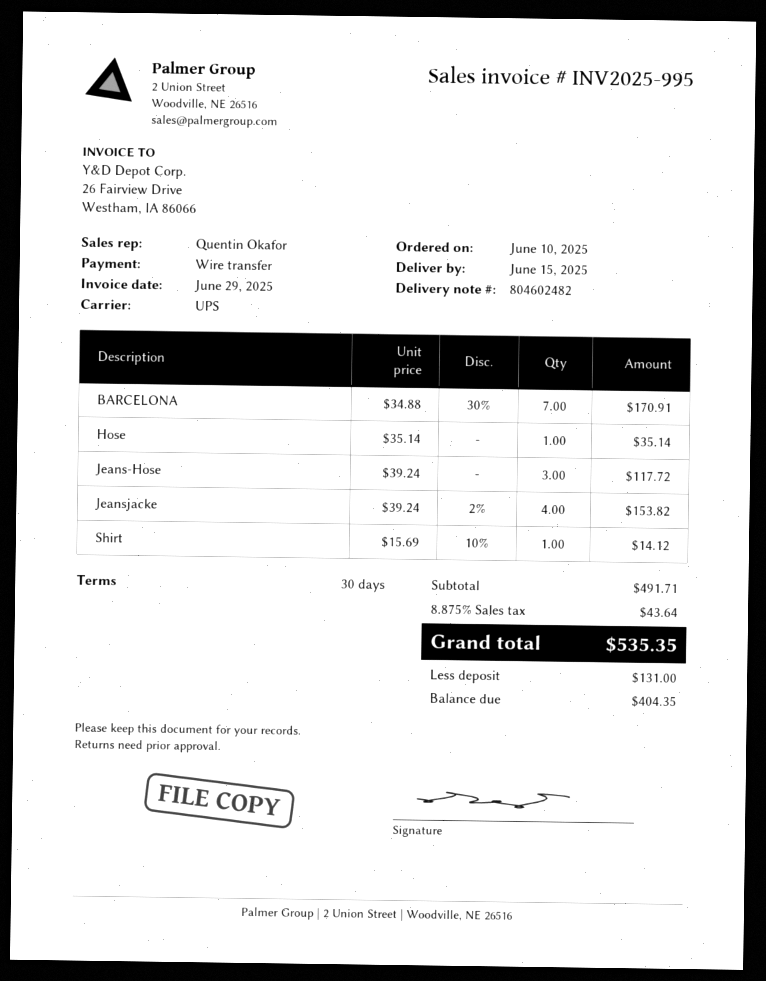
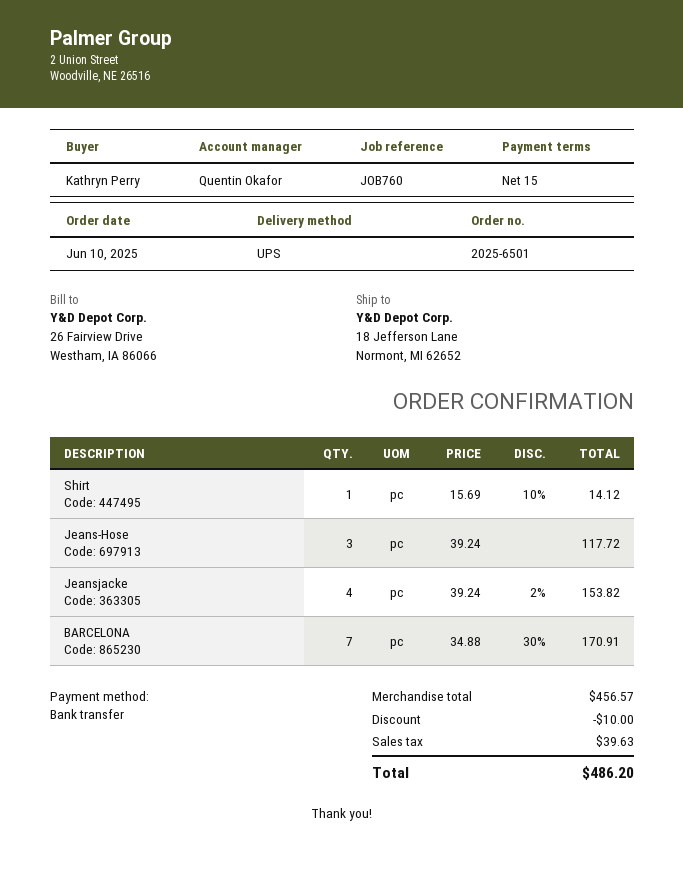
payment terms: 30 days -> 15 days
Hose: 1 x 35.14 = 35.14 -> none
subtotal: 491.71 -> 456.57
discount: none -> 10.00
tax: 43.64 -> 39.63
total: 535.35 -> 486.20

